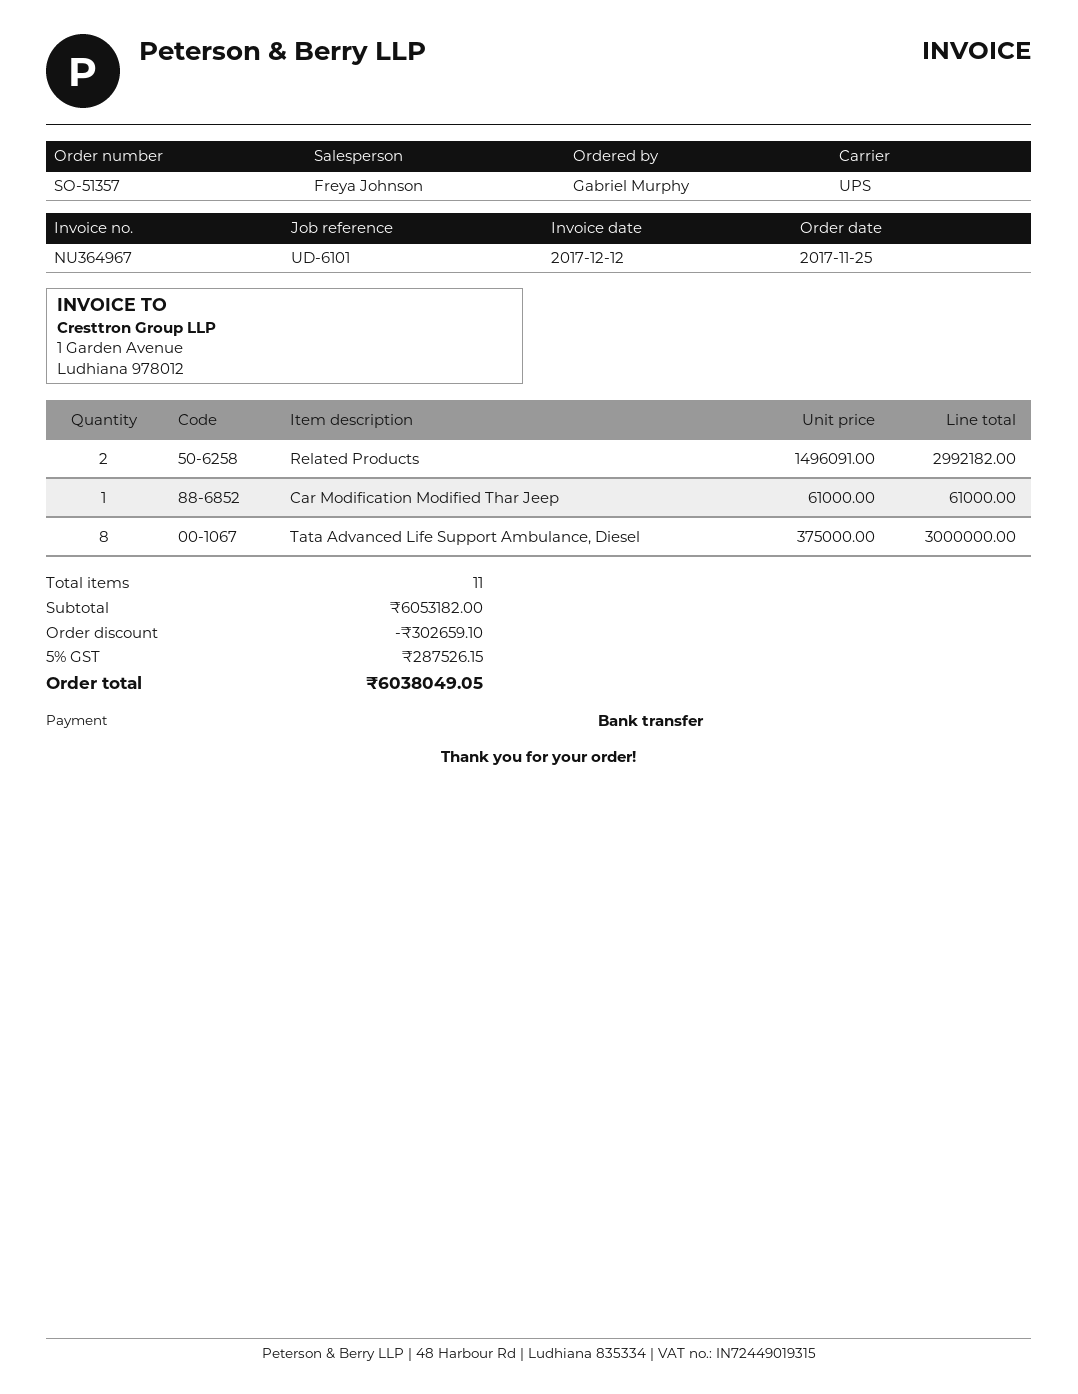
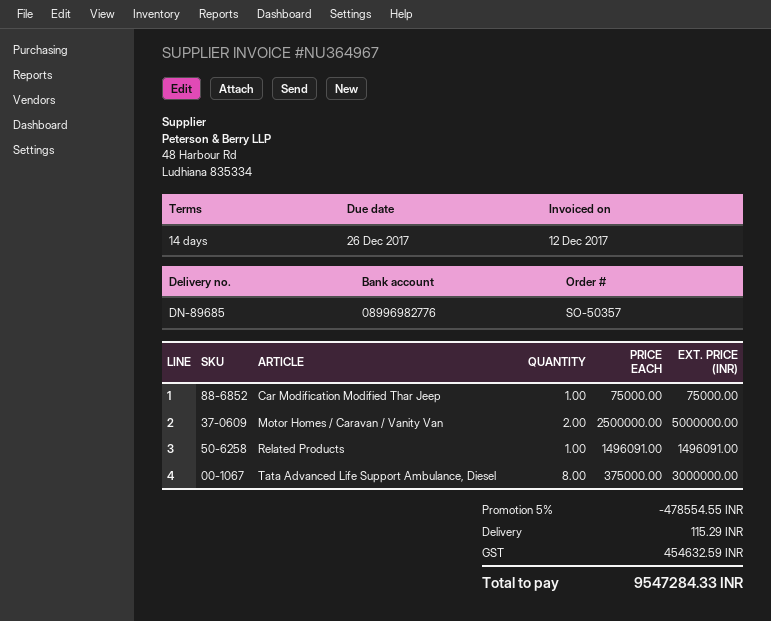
order number: SO-51357 -> SO-50357
Related Products: 2 x 1496091.00 = 2992182.00 -> 1 x 1496091.00 = 1496091.00
Car Modification Modified Thar Jeep: 1 x 61000.00 = 61000.00 -> 1 x 75000.00 = 75000.00
Motor Homes / Caravan / Vanity Van: none -> 2 x 2500000.00 = 5000000.00
discount: 302659.10 -> 478554.55
shipping: none -> 115.29
tax: 287526.15 -> 454632.59
total: 6038049.05 -> 9547284.33

